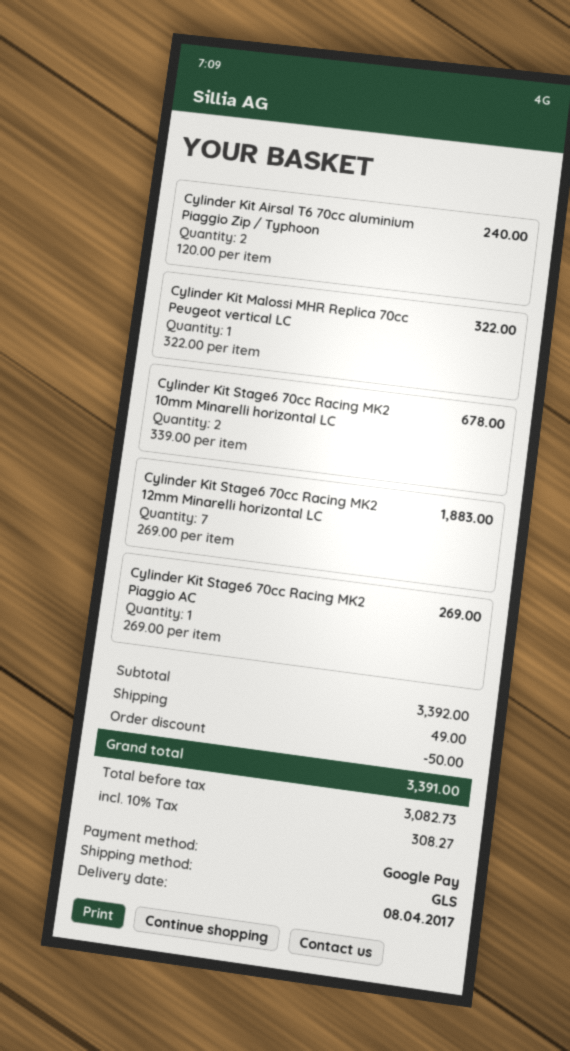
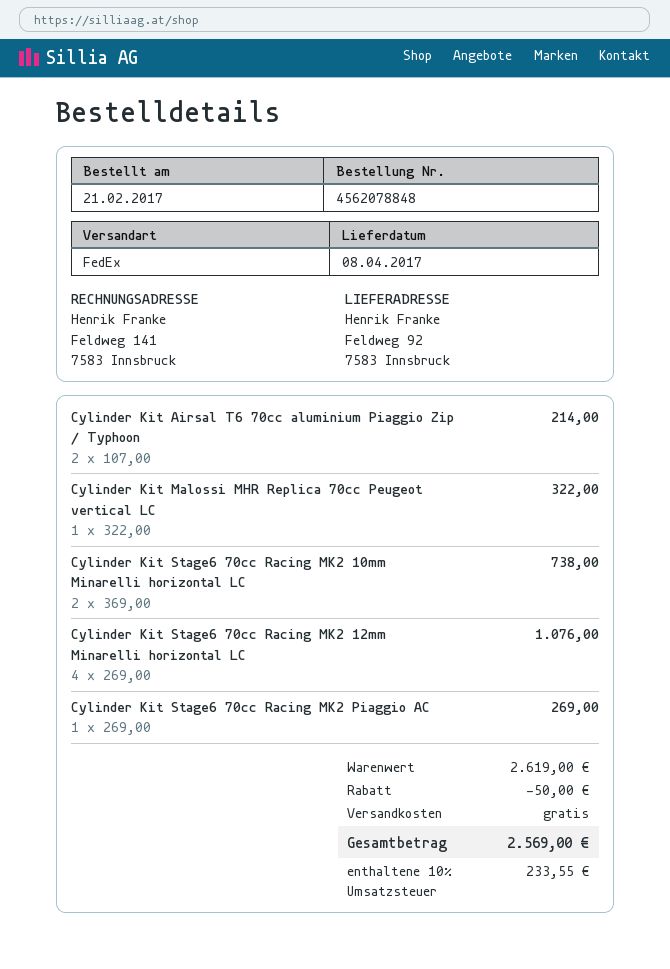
shipping method: GLS -> FedEx
Cylinder Kit Airsal T6 70cc aluminium Piaggio Zip / Typhoon: 2 x 120.00 = 240.00 -> 2 x 107.00 = 214.00
Cylinder Kit Stage6 70cc Racing MK2 10mm Minarelli horizontal LC: 2 x 339.00 = 678.00 -> 2 x 369.00 = 738.00
Cylinder Kit Stage6 70cc Racing MK2 12mm Minarelli horizontal LC: 7 x 269.00 = 1883.00 -> 4 x 269.00 = 1076.00
subtotal: 3392.00 -> 2619.00
shipping: 49.00 -> 0.00
tax: 10% = 308.27 -> 10% = 233.55
total: 3391.00 -> 2569.00

